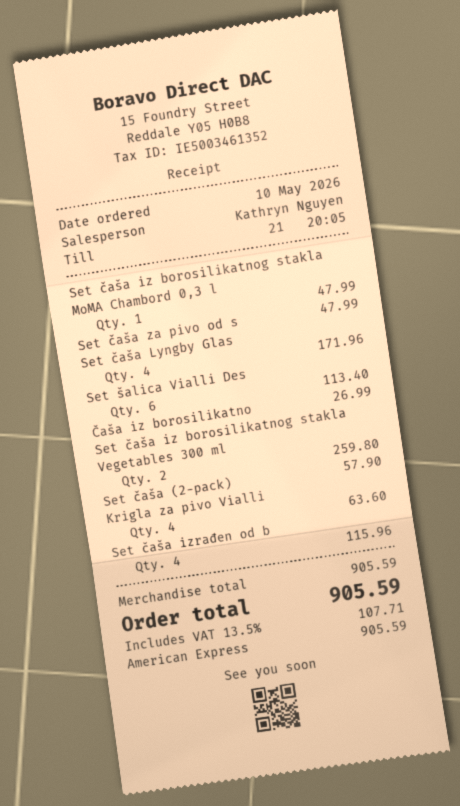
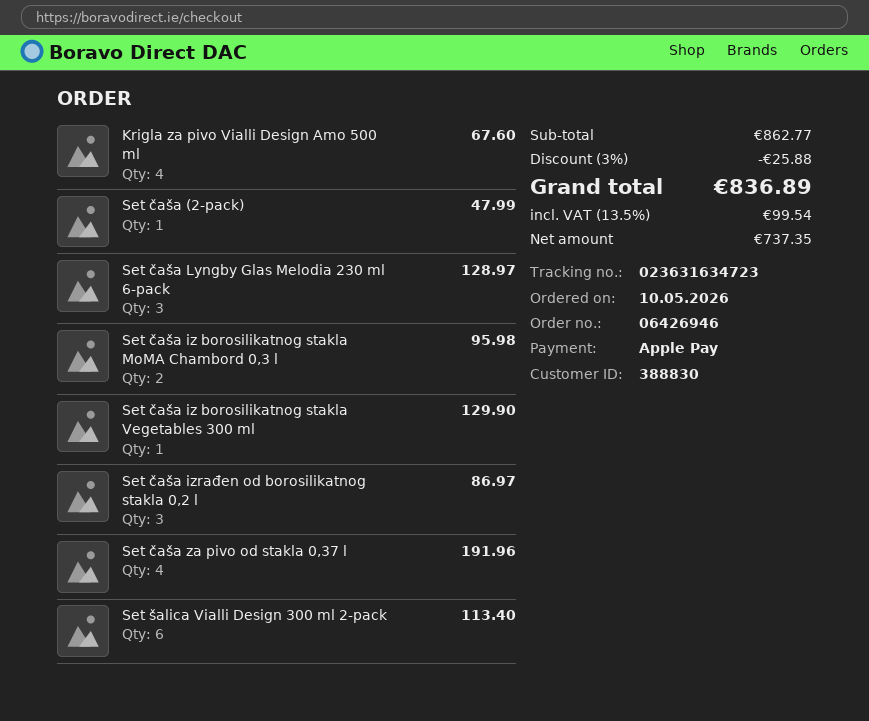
payment method: American Express -> Apple Pay
Set čaša iz borosilikatnog stakla MoMA Chambord 0,3 l: 1 for 47.99 -> 2 for 95.98
Set čaša za pivo od s: 1 for 47.99 -> 4 for 191.96
Set čaša Lyngby Glas: 4 for 171.96 -> 3 for 128.97
Čaša iz borosilikatno: 1 for 26.99 -> none
Set čaša iz borosilikatnog stakla Vegetables 300 ml: 2 for 259.80 -> 1 for 129.90
Set čaša (2-pack): 1 for 57.90 -> 1 for 47.99
Krigla za pivo Vialli: 4 for 63.60 -> 4 for 67.60
Set čaša izrađen od b: 4 for 115.96 -> 3 for 86.97
subtotal: 905.59 -> 862.77
discount: none -> 3% = 25.88
tax: 13.5% = 107.71 -> 13.5% = 99.54
total: 905.59 -> 836.89

